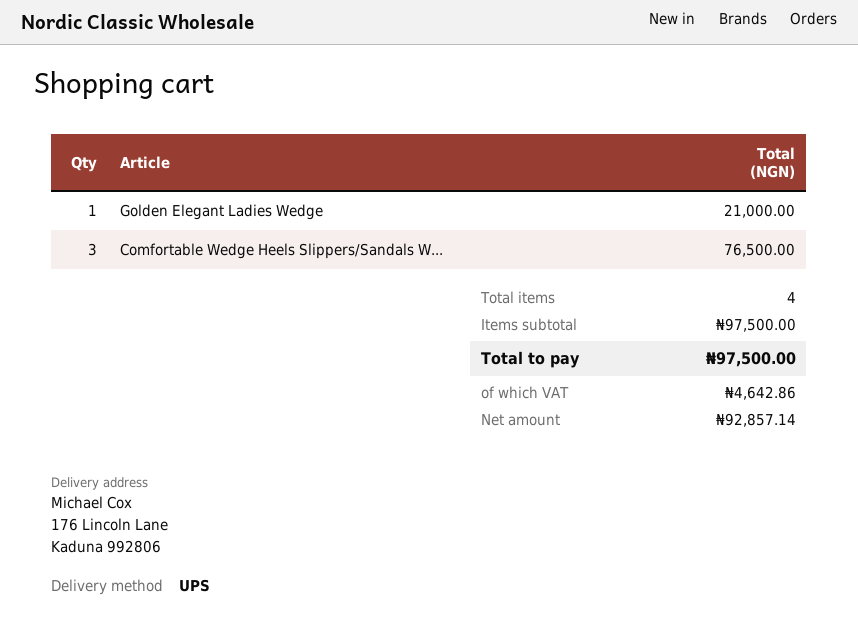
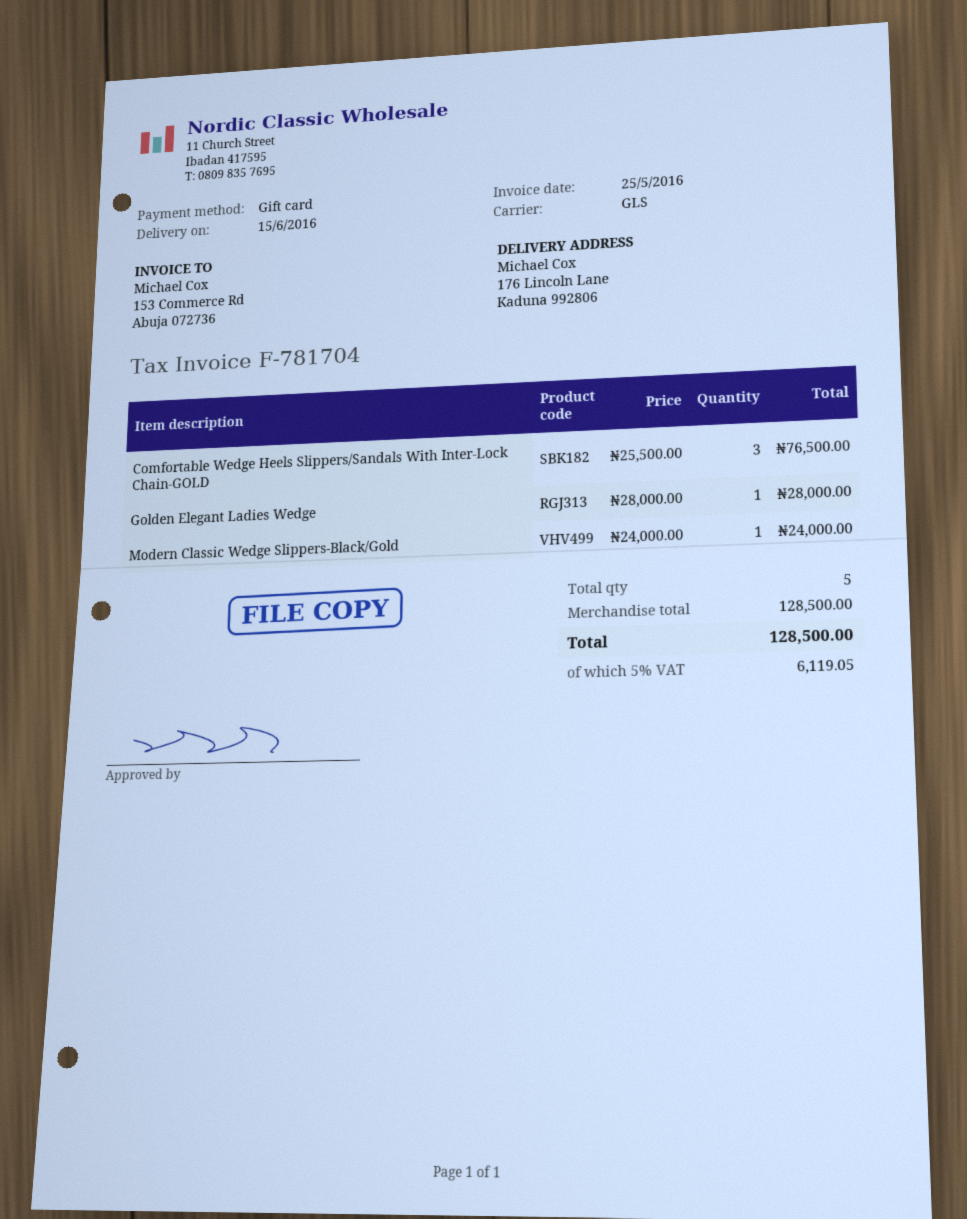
shipping method: UPS -> GLS
Golden Elegant Ladies Wedge: 1 for 21000.00 -> 1 for 28000.00
Modern Classic Wedge Slippers-Black/Gold: none -> 1 for 24000.00
total quantity: 4 -> 5
subtotal: 97500.00 -> 128500.00
tax: 4642.86 -> 6119.05
total: 97500.00 -> 128500.00

